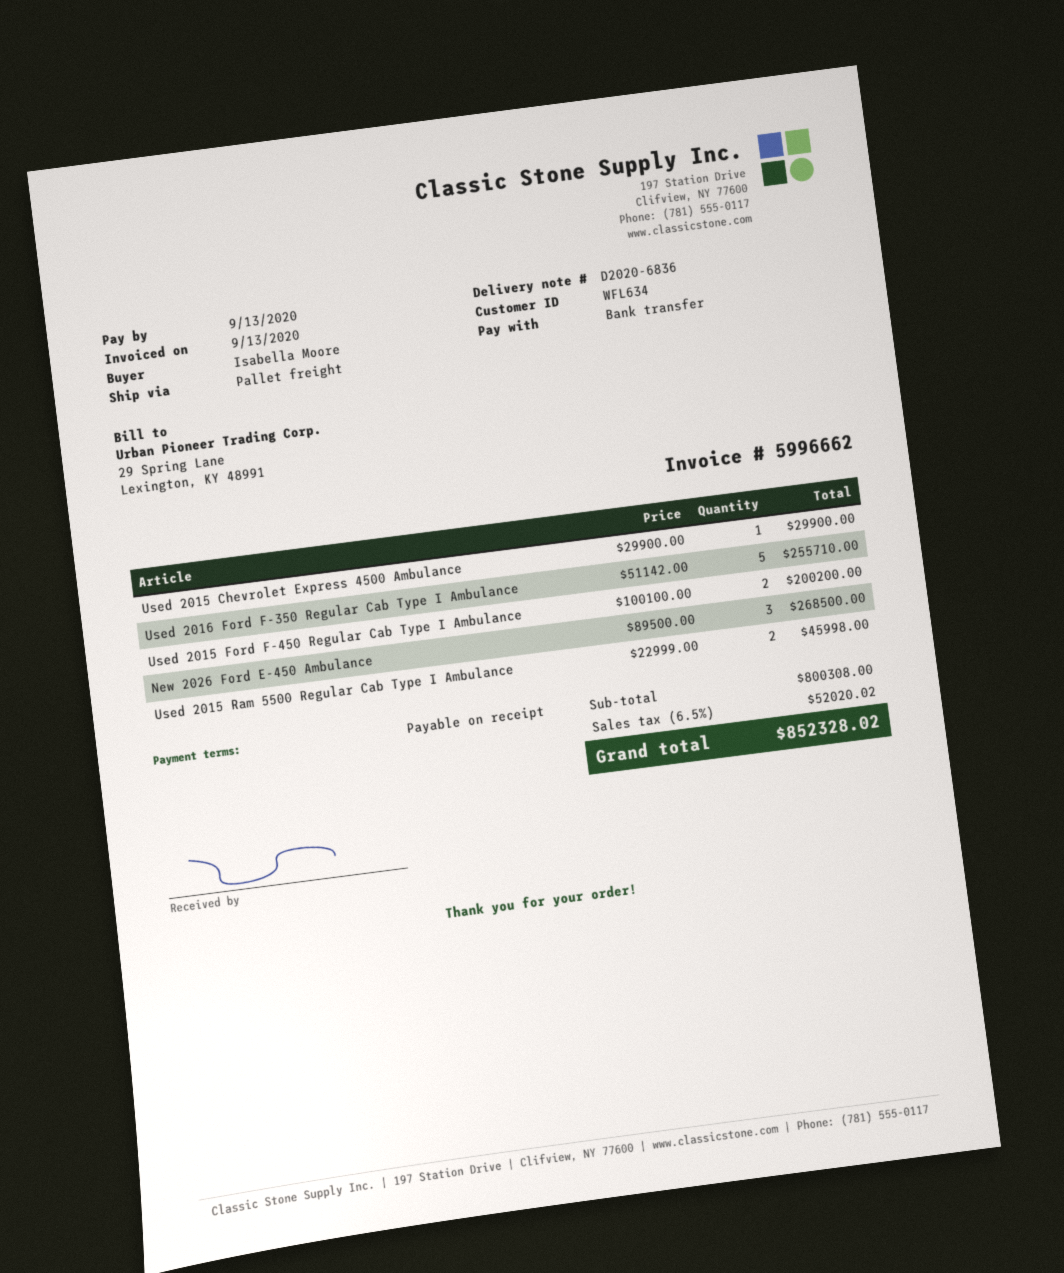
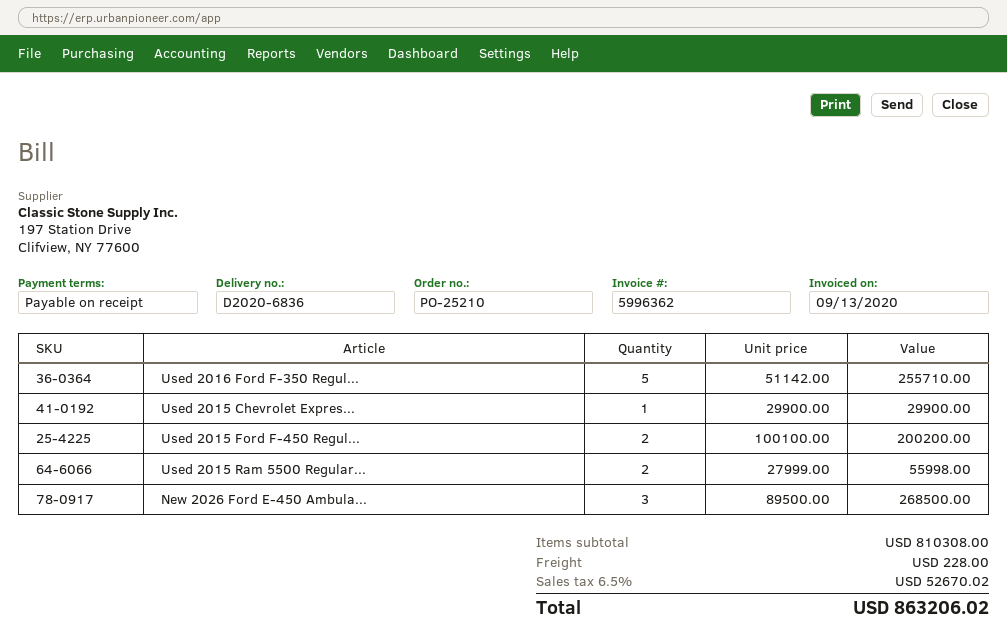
invoice number: 5996662 -> 5996362
Used 2015 Ram 5500 Regular Cab Type I Ambulance: 2 x 22999.00 = 45998.00 -> 2 x 27999.00 = 55998.00
subtotal: 800308.00 -> 810308.00
shipping: none -> 228.00
tax: 6.5% = 52020.02 -> 6.5% = 52670.02
total: 852328.02 -> 863206.02

